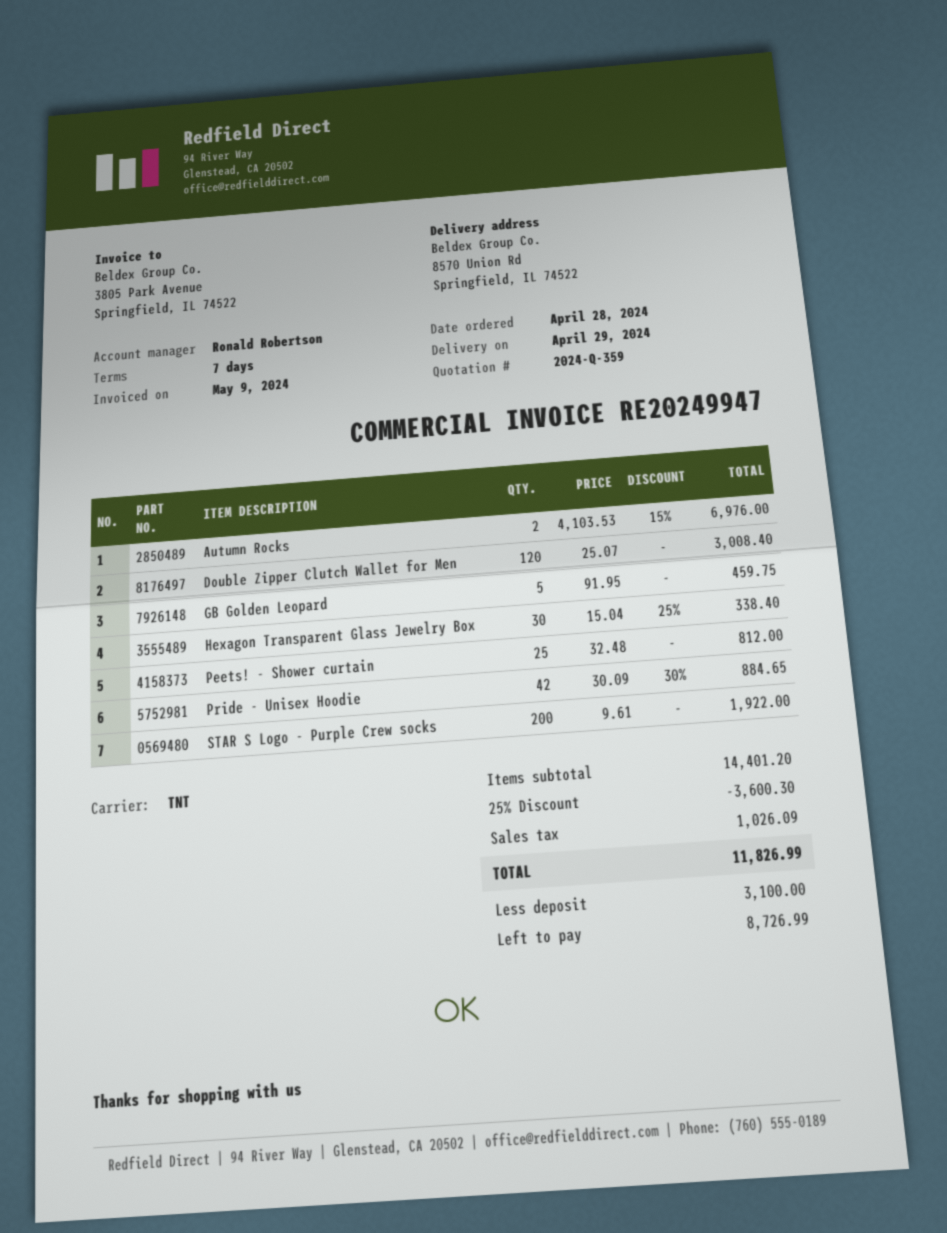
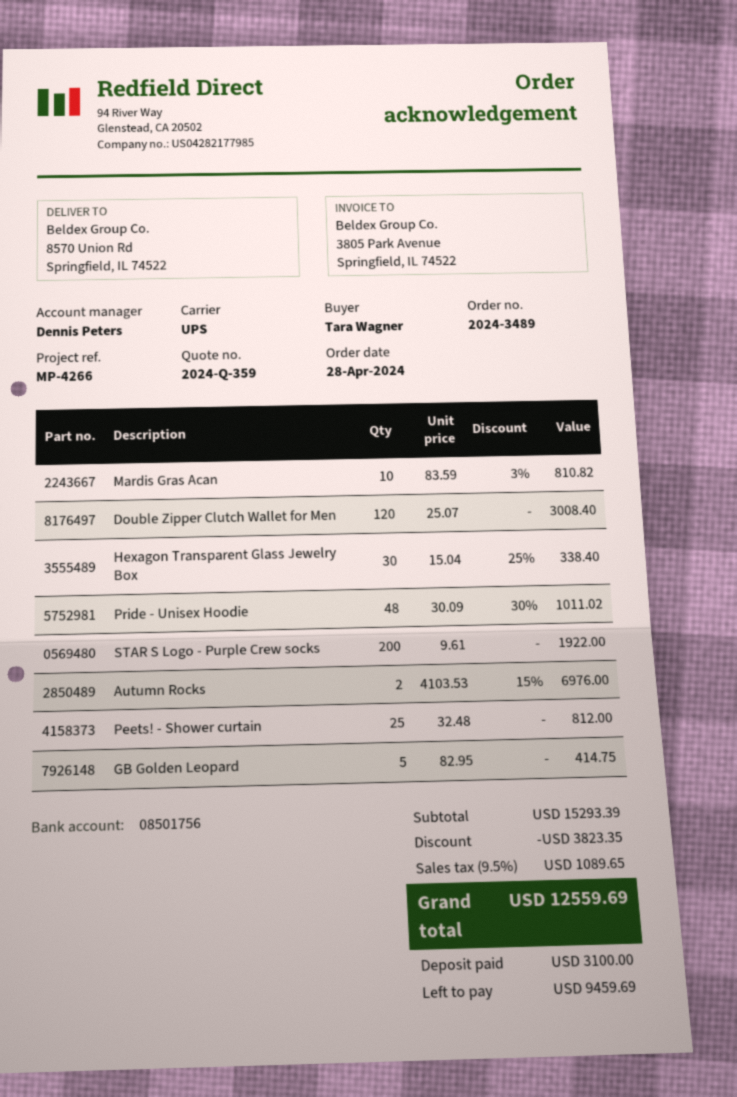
sales rep: Ronald Robertson -> Dennis Peters
shipping method: TNT -> UPS
GB Golden Leopard: 5 x 91.95 = 459.75 -> 5 x 82.95 = 414.75
Pride - Unisex Hoodie: 42 x 30.09 - 30% = 884.65 -> 48 x 30.09 - 30% = 1011.02
Mardis Gras Acan: none -> 10 x 83.59 - 3% = 810.82
subtotal: 14401.20 -> 15293.39
discount: 3600.30 -> 3823.35
tax: 1026.09 -> 1089.65
total: 11826.99 -> 12559.69
balance: 8726.99 -> 9459.69

